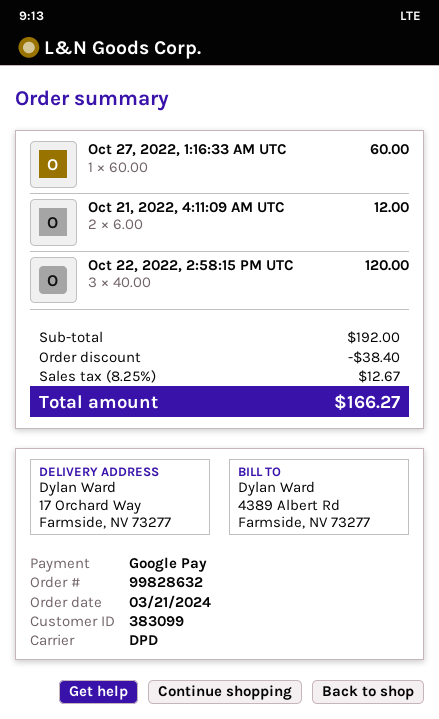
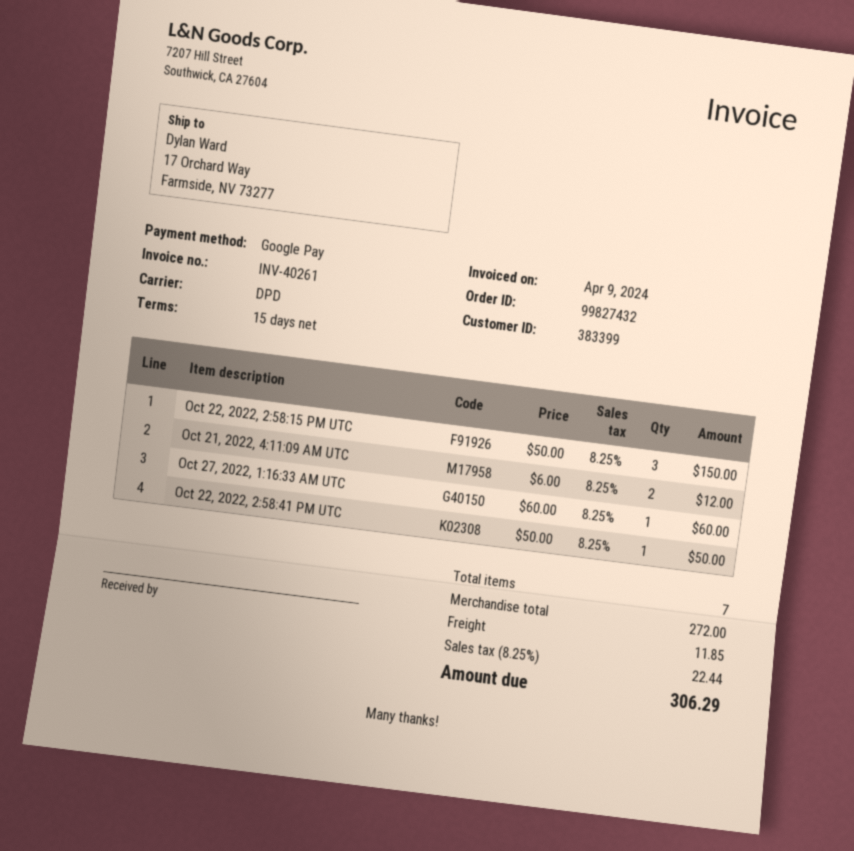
order number: 99828632 -> 99827432
customer number: 383099 -> 383399
Oct 22, 2022, 2:58:15 PM UTC: 3 x 40.00 = 120.00 -> 3 x 50.00 = 150.00
Oct 22, 2022, 2:58:41 PM UTC: none -> 1 x 50.00 = 50.00
subtotal: 192.00 -> 272.00
discount: 38.40 -> none
shipping: none -> 11.85
tax: 8.25% = 12.67 -> 8.25% = 22.44
total: 166.27 -> 306.29

